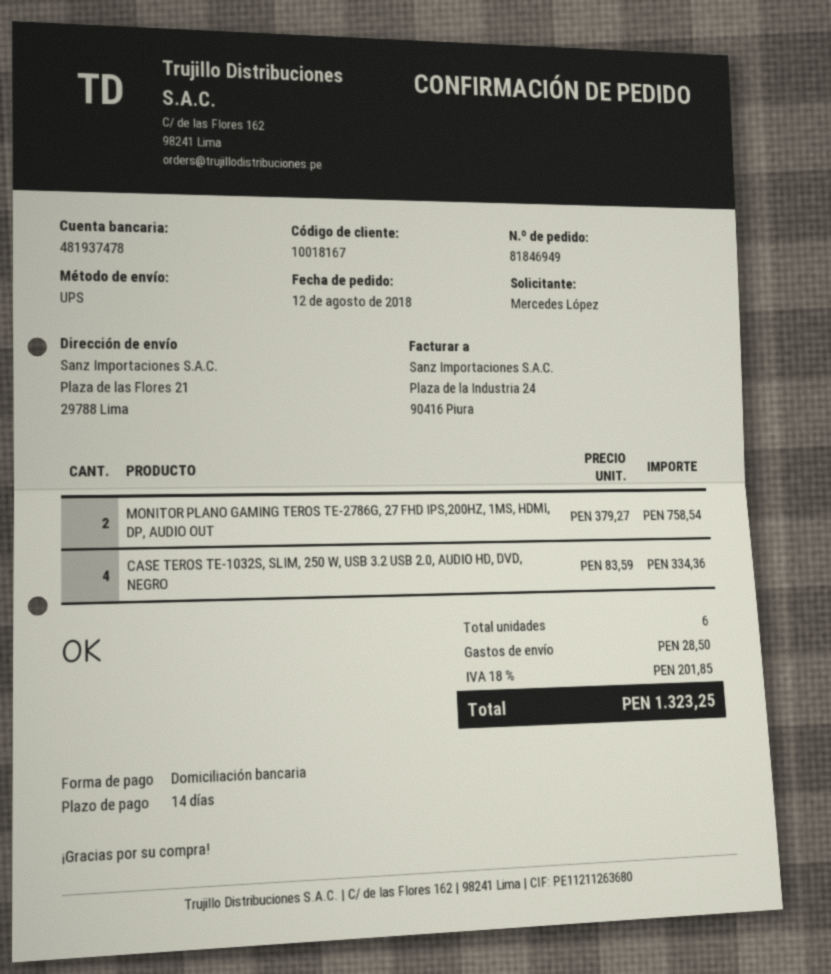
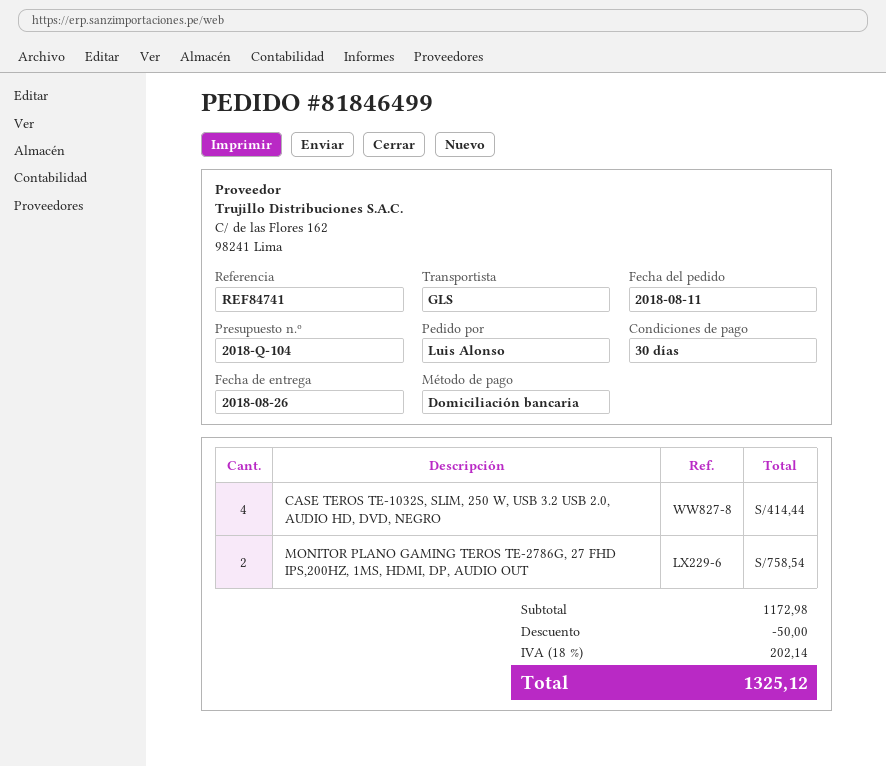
order number: 81846949 -> 81846499
order date: 2018-08-12 -> 2018-08-11
payment terms: 14 days -> 30 days
ordered by: Mercedes López -> Luis Alonso
shipping method: UPS -> GLS
CASE TEROS TE-1032S, SLIM, 250 W, USB 3.2 USB 2.0, AUDIO HD, DVD, NEGRO: 4 for 334.36 -> 4 for 414.44
discount: none -> 50.00
shipping: 28.50 -> none
tax: 18% = 201.85 -> 18% = 202.14
total: 1323.25 -> 1325.12

